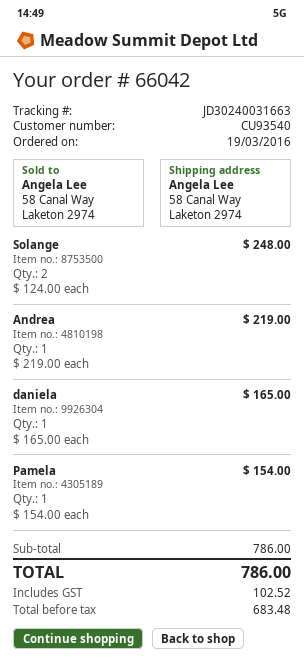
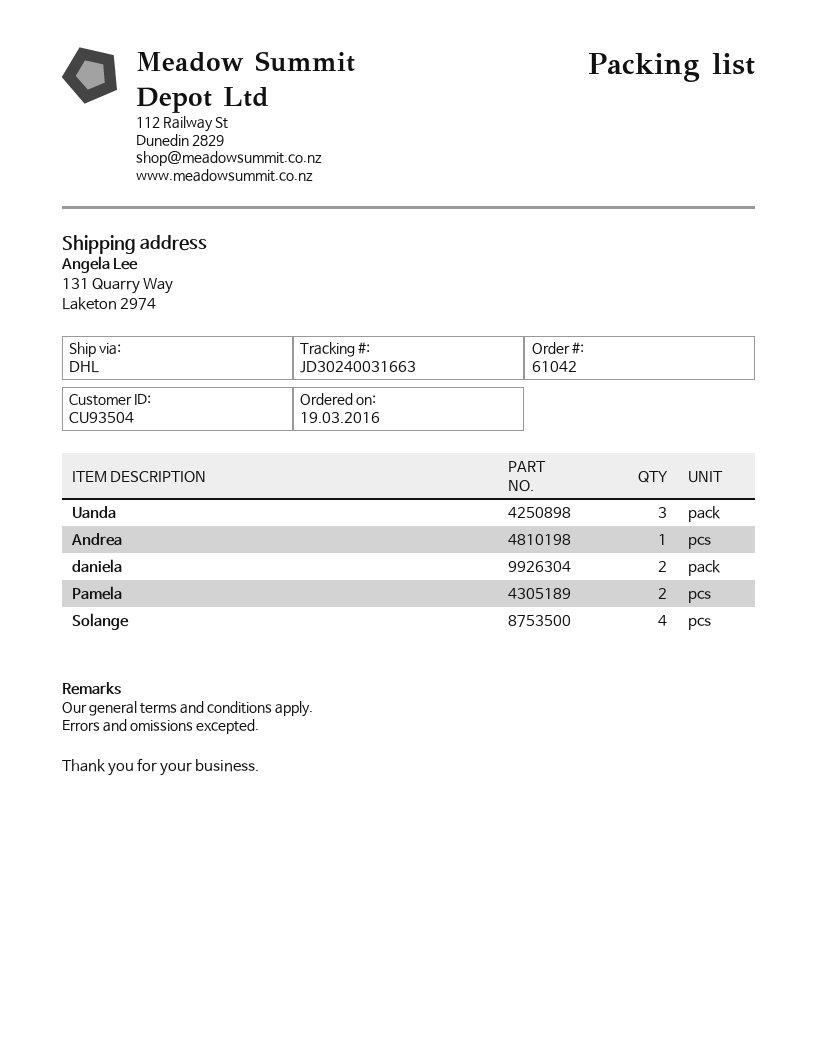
order number: 66042 -> 61042
customer number: CU93540 -> CU93504
ship to: 58 Canal Way, Laketon 2974 -> 131 Quarry Way, Laketon 2974
Solange: 2 -> 4
daniela: 1 -> 2
Pamela: 1 -> 2
Uanda: none -> 3

